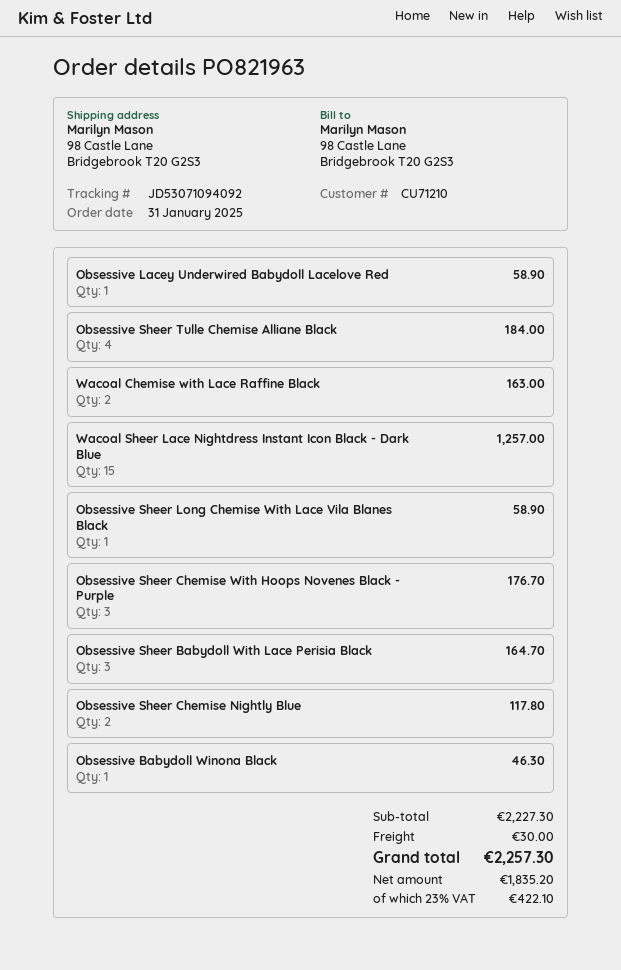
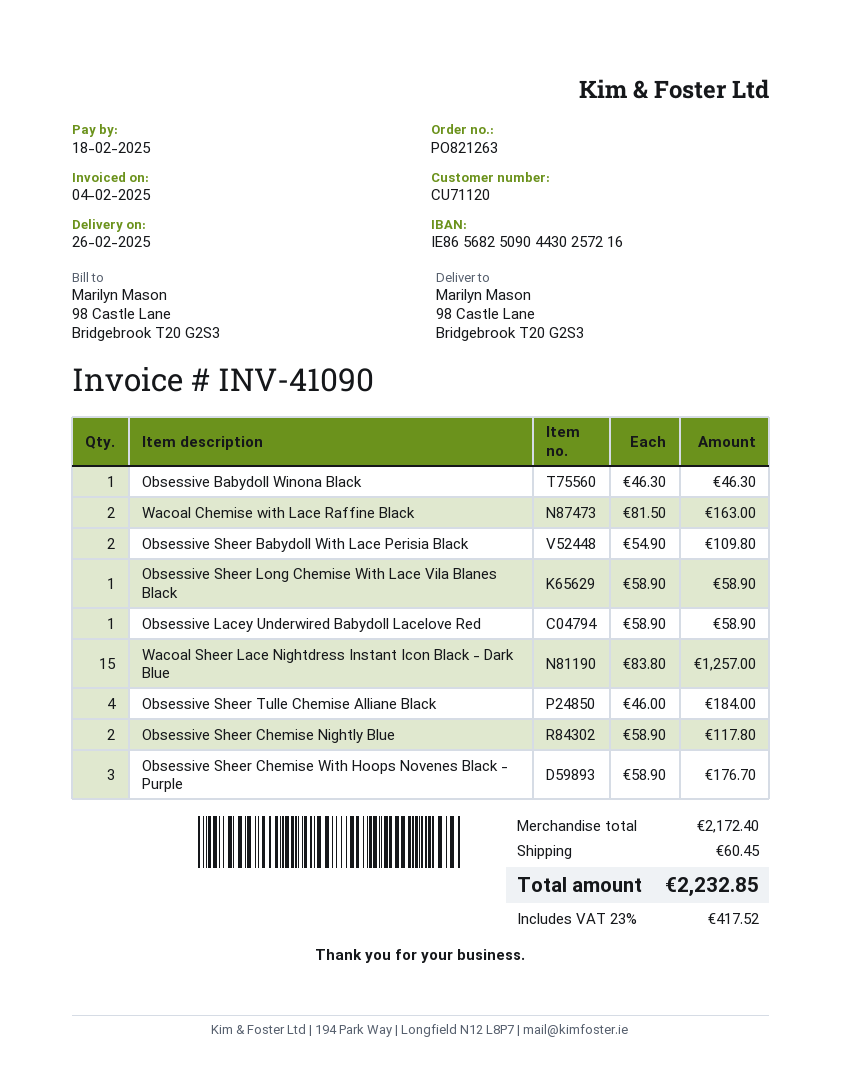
order number: PO821963 -> PO821263
customer number: CU71210 -> CU71120
Obsessive Sheer Babydoll With Lace Perisia Black: 3 for 164.70 -> 2 for 109.80
subtotal: 2227.30 -> 2172.40
shipping: 30.00 -> 60.45
tax: 23% = 422.10 -> 23% = 417.52
total: 2257.30 -> 2232.85

